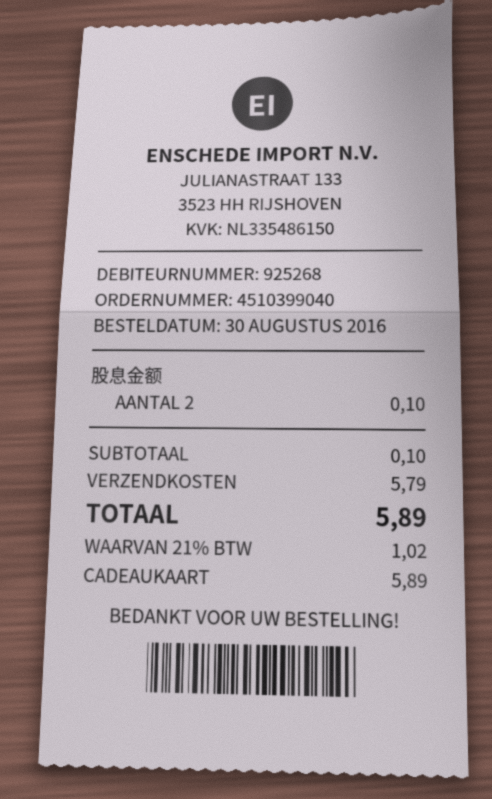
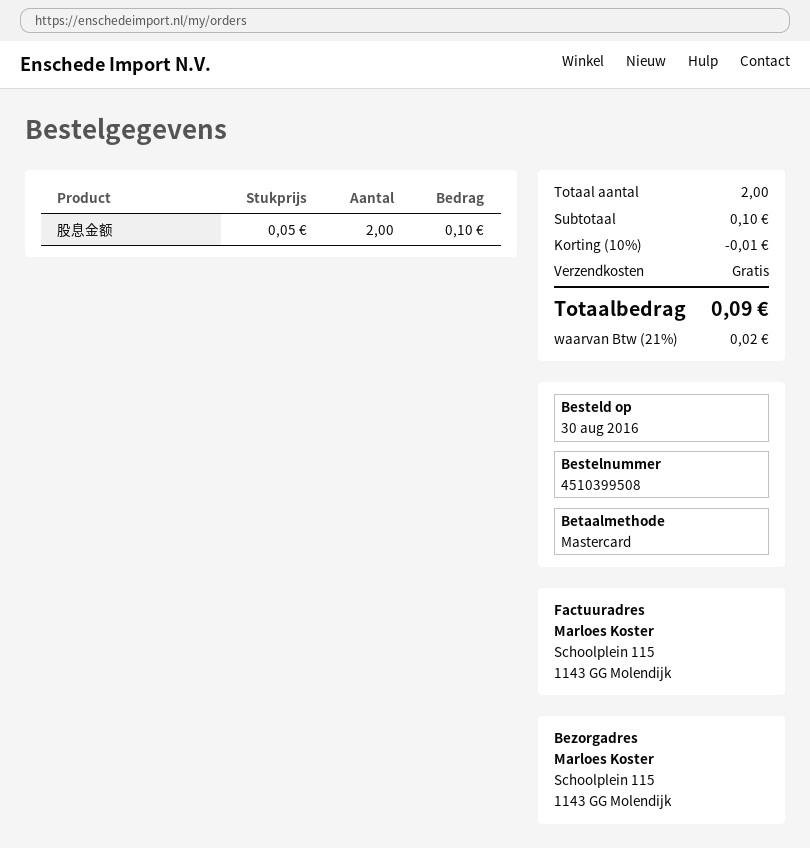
order number: 4510399040 -> 4510399508
payment method: gift card -> Mastercard
discount: none -> 10% = 0.01
shipping: 5.79 -> 0.00
tax: 21% = 1.02 -> 21% = 0.02
total: 5.89 -> 0.09

